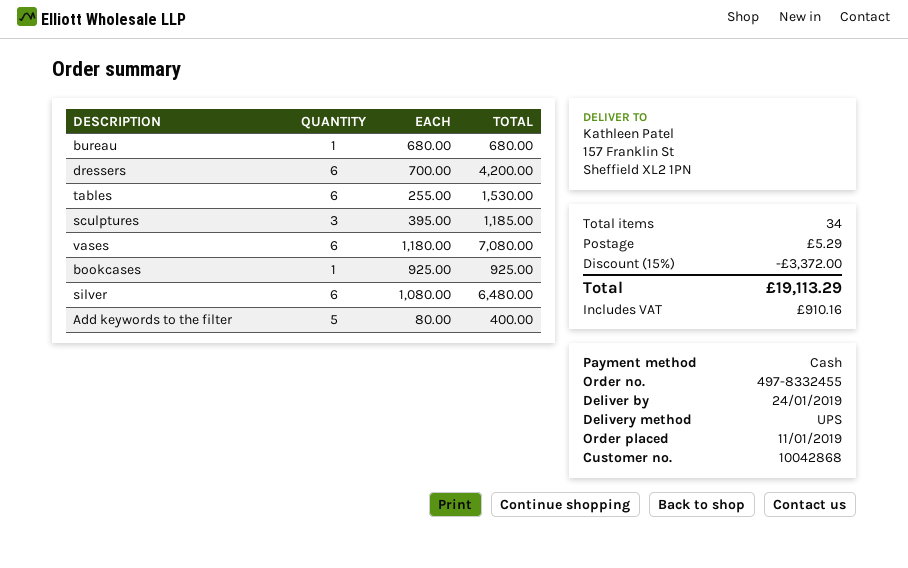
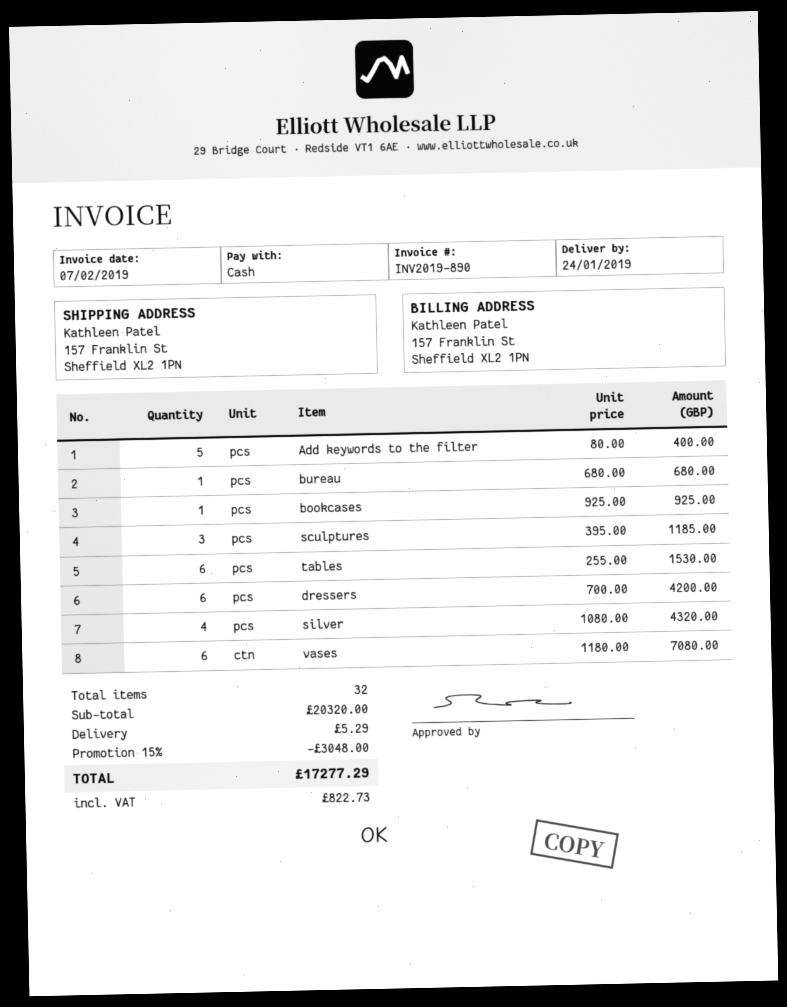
silver: 6 x 1080.00 = 6480.00 -> 4 x 1080.00 = 4320.00
total quantity: 34 -> 32
discount: 15% = 3372.00 -> 15% = 3048.00
tax: 910.16 -> 822.73
total: 19113.29 -> 17277.29

